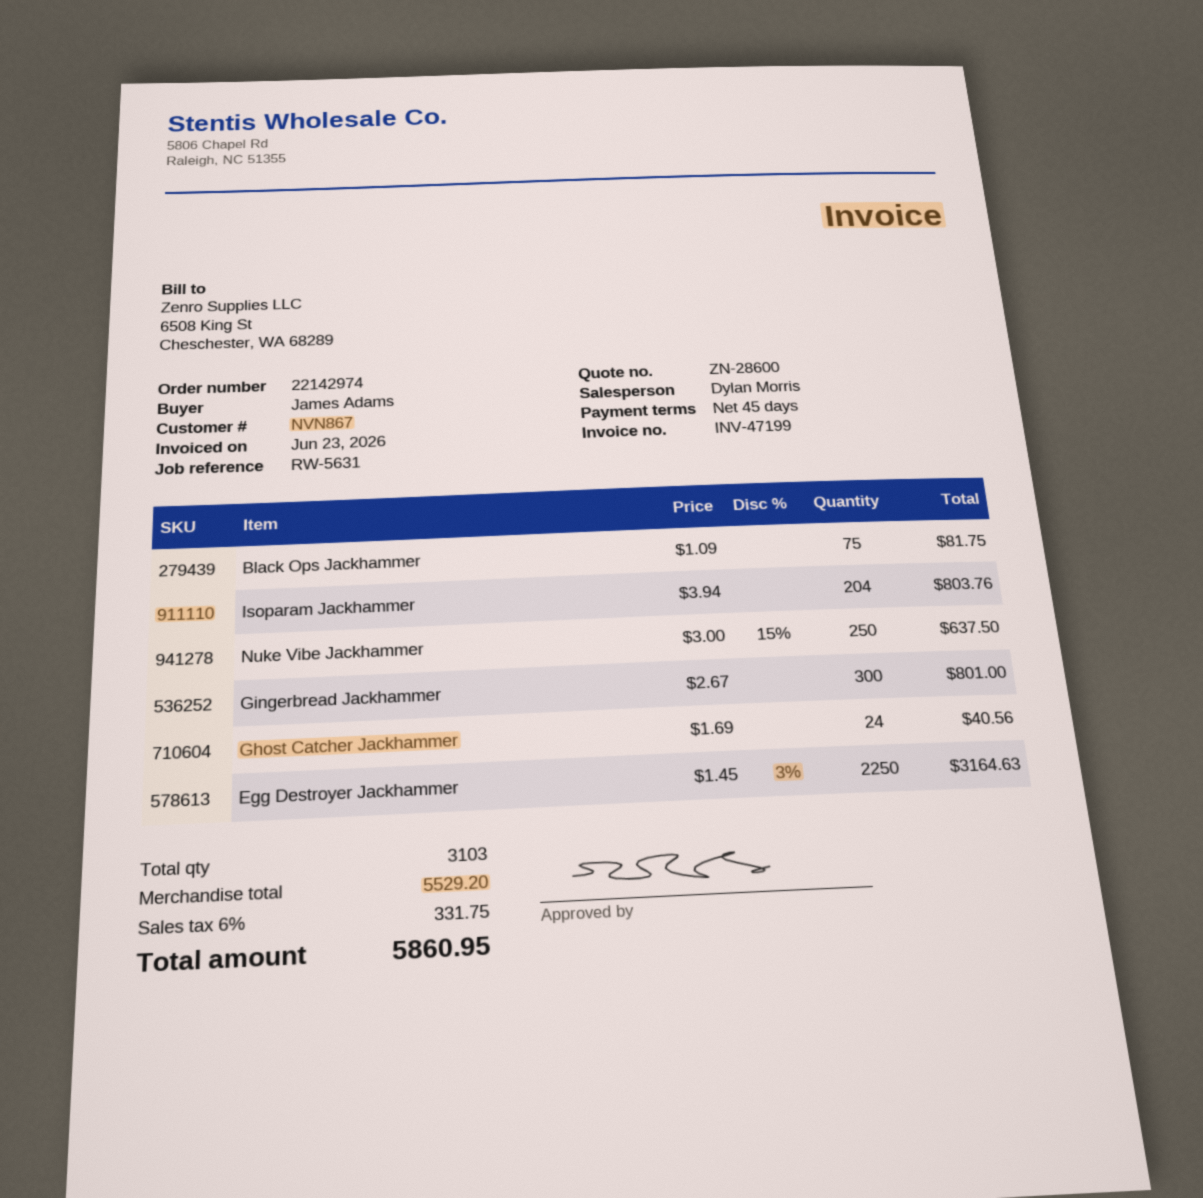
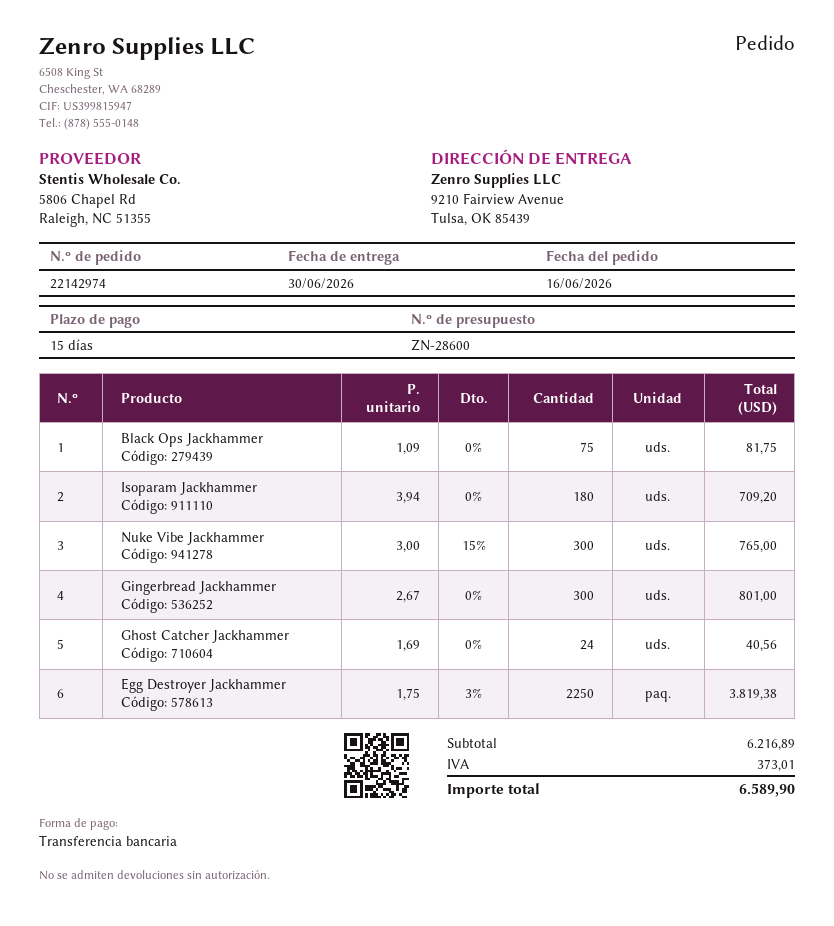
payment terms: 45 days -> 15 days
Isoparam Jackhammer: 204 x 3.94 = 803.76 -> 180 x 3.94 = 709.20
Nuke Vibe Jackhammer: 250 x 3.00 - 15% = 637.50 -> 300 x 3.00 - 15% = 765.00
Egg Destroyer Jackhammer: 2250 x 1.45 - 3% = 3164.63 -> 2250 x 1.75 - 3% = 3819.38
subtotal: 5529.20 -> 6216.89
tax: 331.75 -> 373.01
total: 5860.95 -> 6589.90

